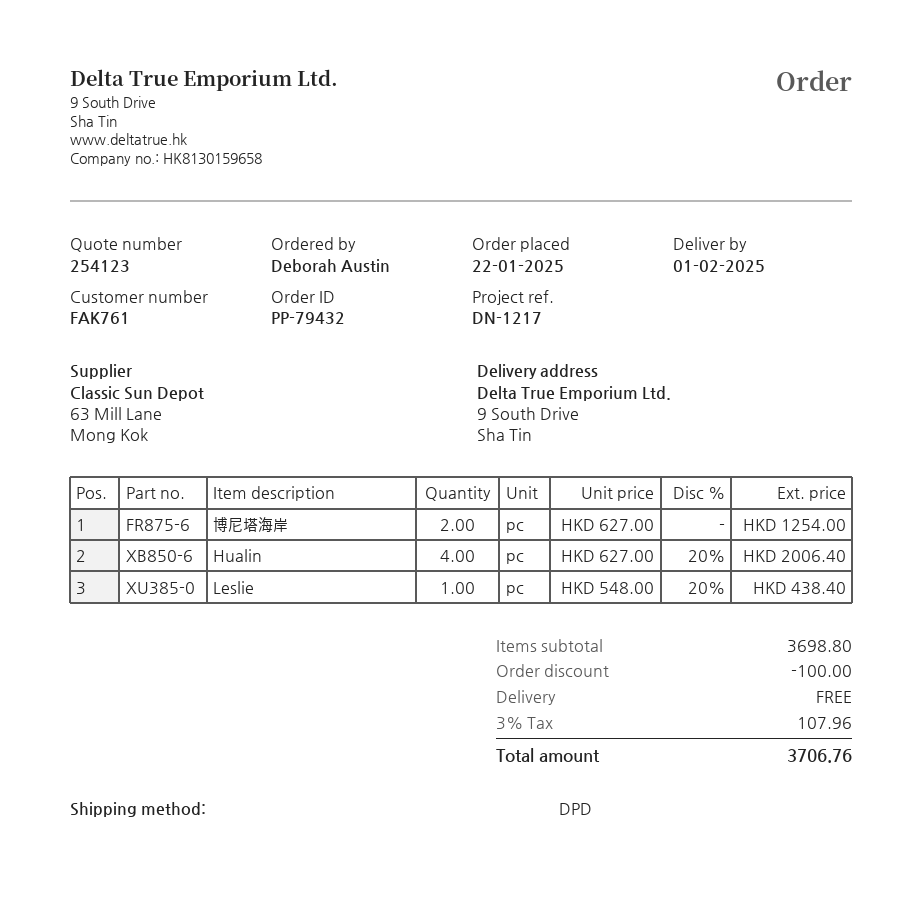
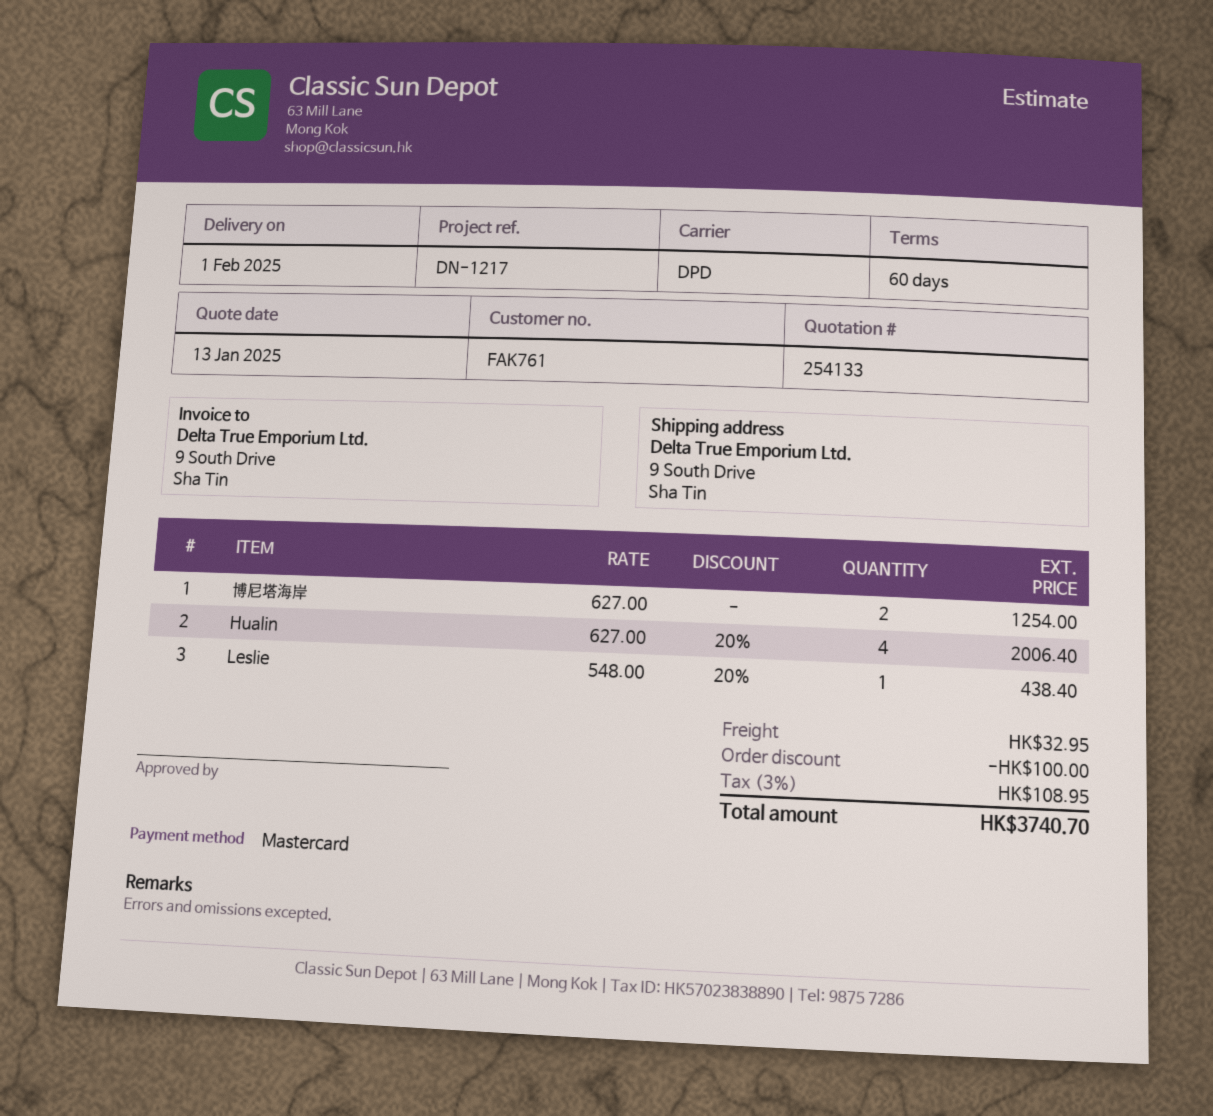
quote number: 254123 -> 254133
shipping: 0.00 -> 32.95
tax: 3% = 107.96 -> 3% = 108.95
total: 3706.76 -> 3740.70

